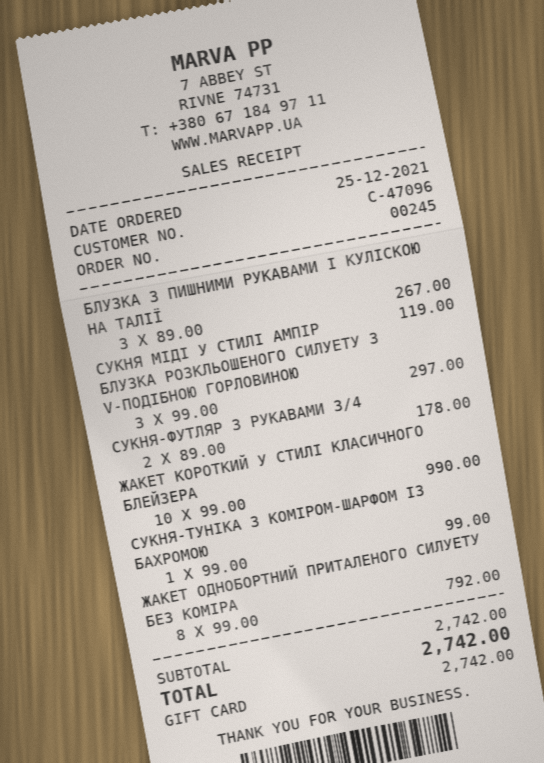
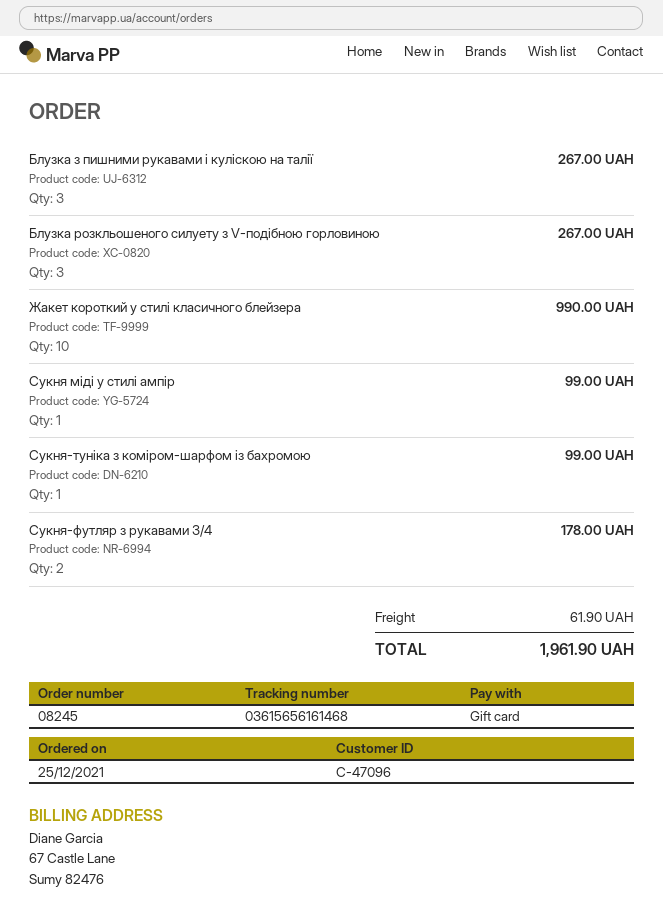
order number: 00245 -> 08245
СУКНЯ МІДІ У СТИЛІ АМПІР: 1 for 119.00 -> 1 for 99.00
БЛУЗКА РОЗКЛЬОШЕНОГО СИЛУЕТУ З V-ПОДІБНОЮ ГОРЛОВИНОЮ: 3 for 297.00 -> 3 for 267.00
ЖАКЕТ ОДНОБОРТНИЙ ПРИТАЛЕНОГО СИЛУЕТУ БЕЗ КОМІРА: 8 for 792.00 -> none
shipping: none -> 61.90
total: 2742.00 -> 1961.90

